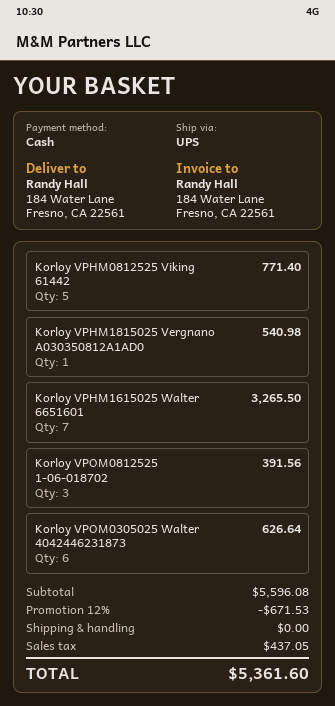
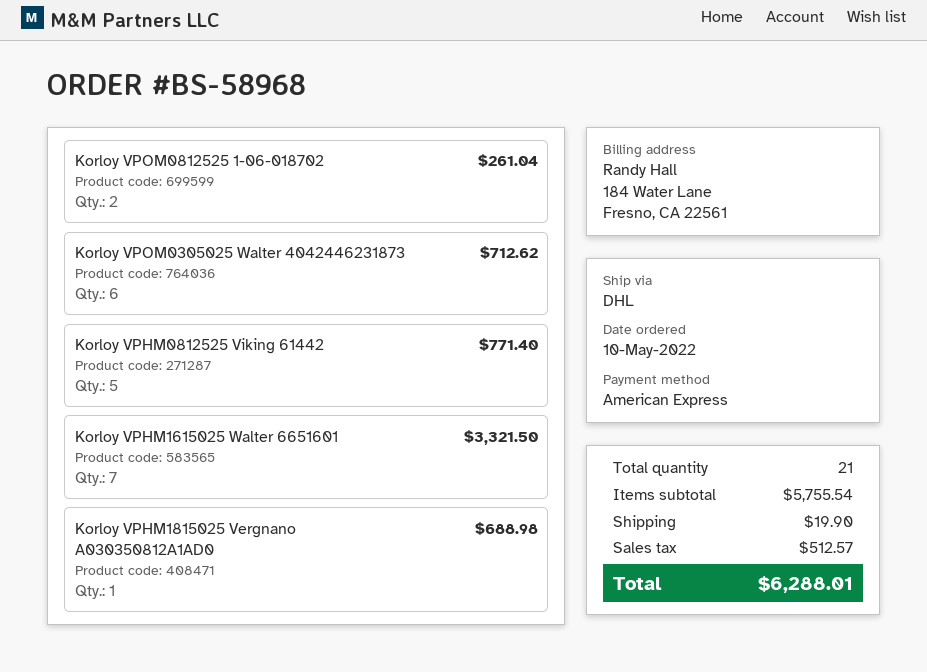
payment method: cash -> American Express
shipping method: UPS -> DHL
Korloy VPHM1815025 Vergnano A030350812A1AD0: 1 for 540.98 -> 1 for 688.98
Korloy VPHM1615025 Walter 6651601: 7 for 3265.50 -> 7 for 3321.50
Korloy VPOM0812525 1-06-018702: 3 for 391.56 -> 2 for 261.04
Korloy VPOM0305025 Walter 4042446231873: 6 for 626.64 -> 6 for 712.62
subtotal: 5596.08 -> 5755.54
discount: 12% = 671.53 -> none
shipping: 0.00 -> 19.90
tax: 437.05 -> 512.57
total: 5361.60 -> 6288.01

